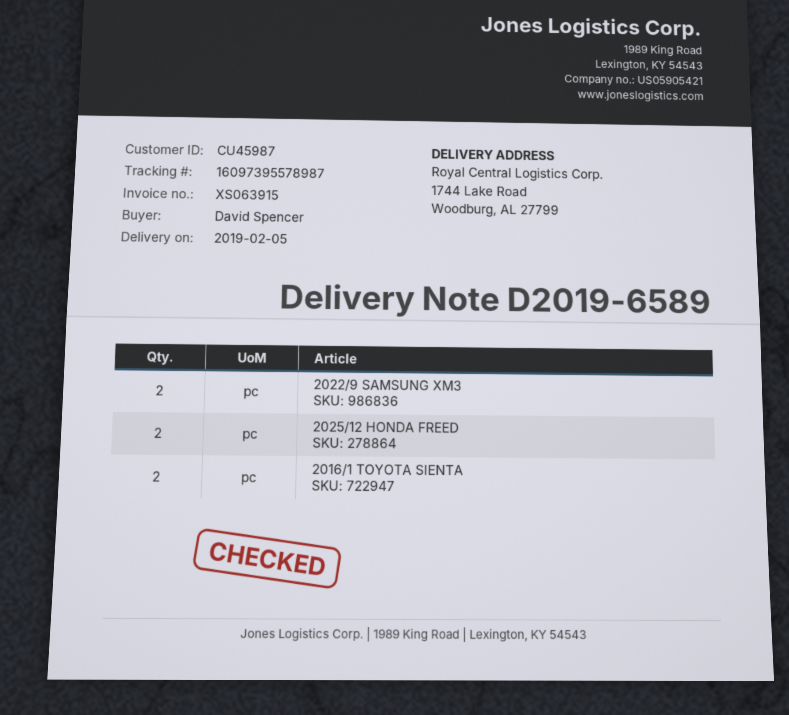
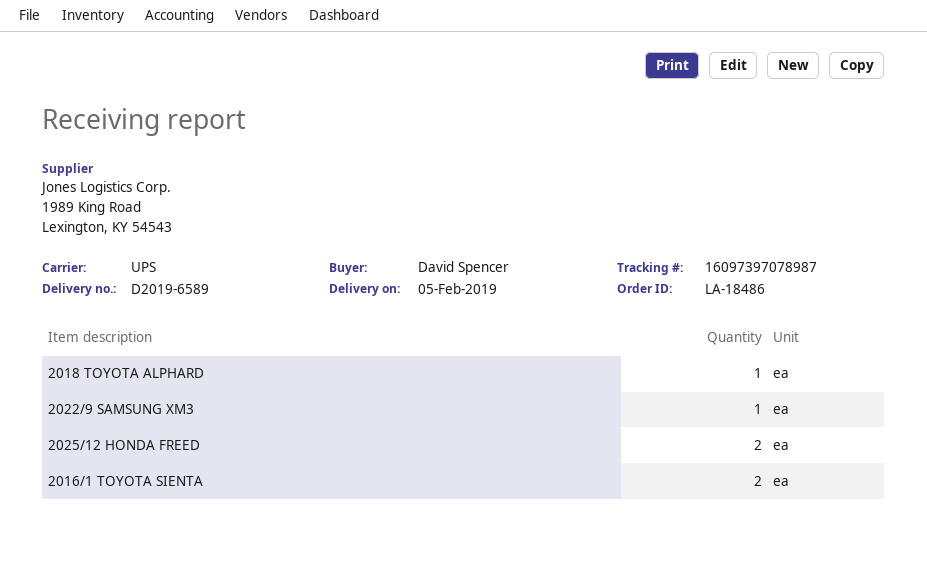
tracking number: 16097395578987 -> 16097397078987
2022/9 SAMSUNG XM3: 2 -> 1
2018 TOYOTA ALPHARD: none -> 1

